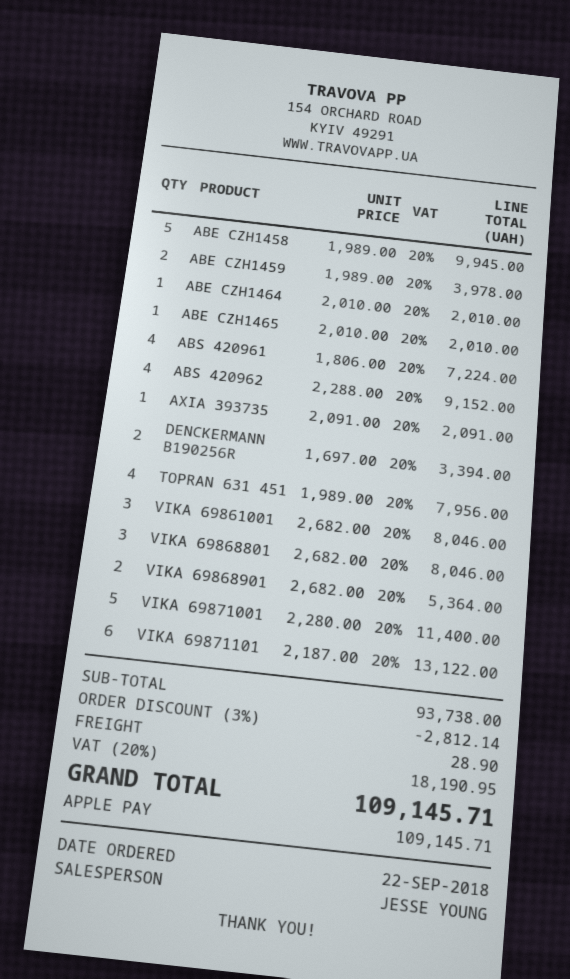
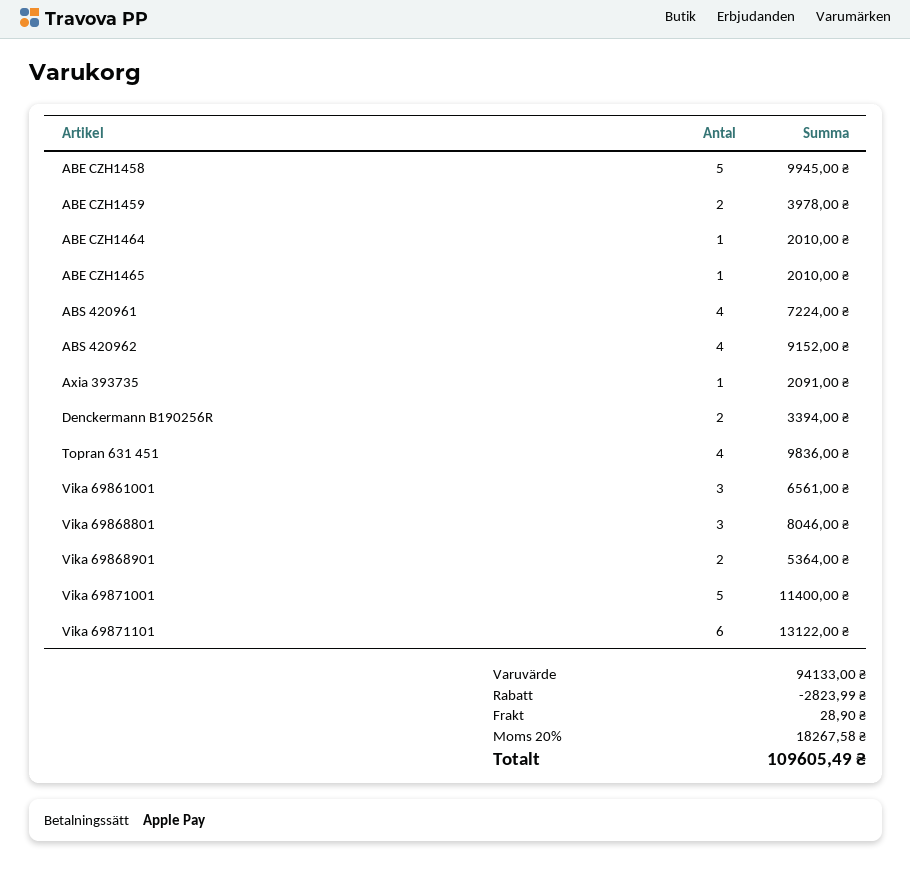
TOPRAN 631 451: 4 for 7956.00 -> 4 for 9836.00
VIKA 69861001: 3 for 8046.00 -> 3 for 6561.00
subtotal: 93738.00 -> 94133.00
discount: 2812.14 -> 2823.99
tax: 20% = 18190.95 -> 20% = 18267.58
total: 109145.71 -> 109605.49

